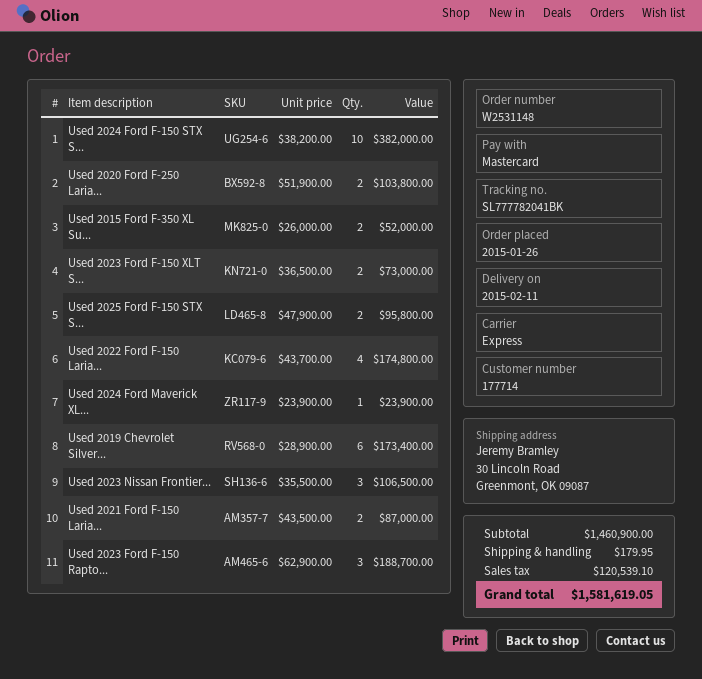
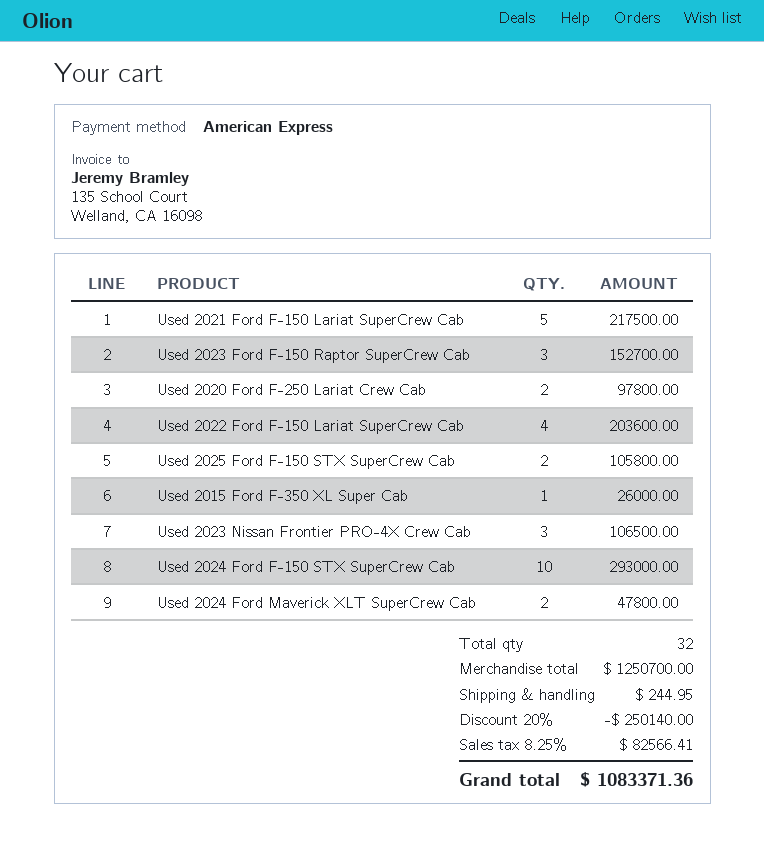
payment method: Mastercard -> American Express
Used 2024 Ford F-150 STX S...: 10 for 382000.00 -> 10 for 293000.00
Used 2020 Ford F-250 Laria...: 2 for 103800.00 -> 2 for 97800.00
Used 2015 Ford F-350 XL Su...: 2 for 52000.00 -> 1 for 26000.00
Used 2023 Ford F-150 XLT S...: 2 for 73000.00 -> none
Used 2025 Ford F-150 STX S...: 2 for 95800.00 -> 2 for 105800.00
Used 2022 Ford F-150 Laria...: 4 for 174800.00 -> 4 for 203600.00
Used 2024 Ford Maverick XL...: 1 for 23900.00 -> 2 for 47800.00
Used 2019 Chevrolet Silver...: 6 for 173400.00 -> none
Used 2021 Ford F-150 Laria...: 2 for 87000.00 -> 5 for 217500.00
Used 2023 Ford F-150 Rapto...: 3 for 188700.00 -> 3 for 152700.00
subtotal: 1460900.00 -> 1250700.00
discount: none -> 20% = 250140.00
shipping: 179.95 -> 244.95
tax: 120539.10 -> 82566.41
total: 1581619.05 -> 1083371.36

